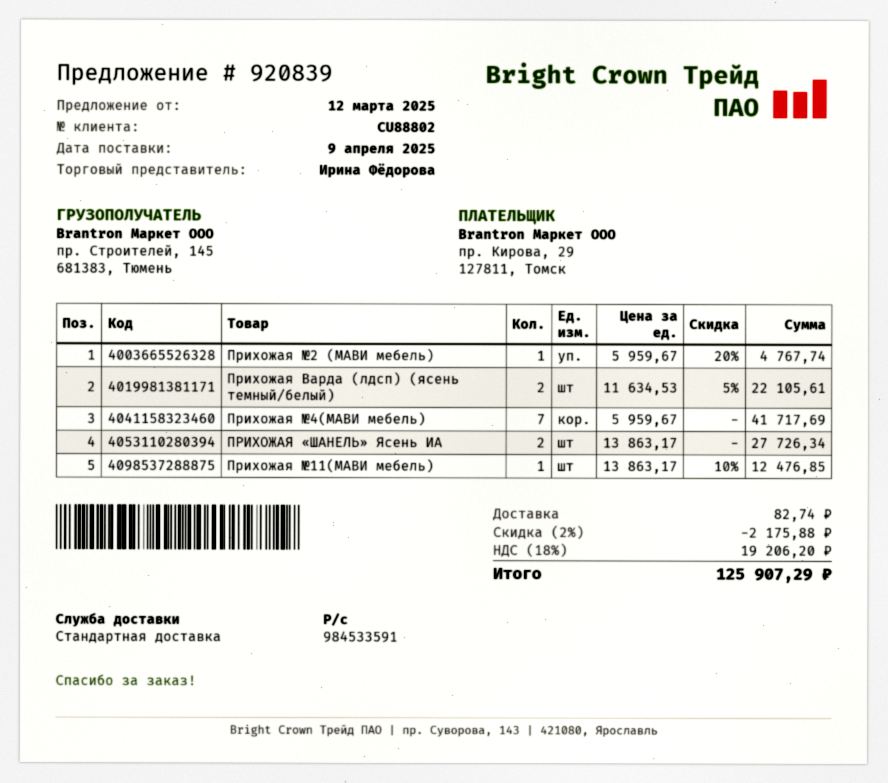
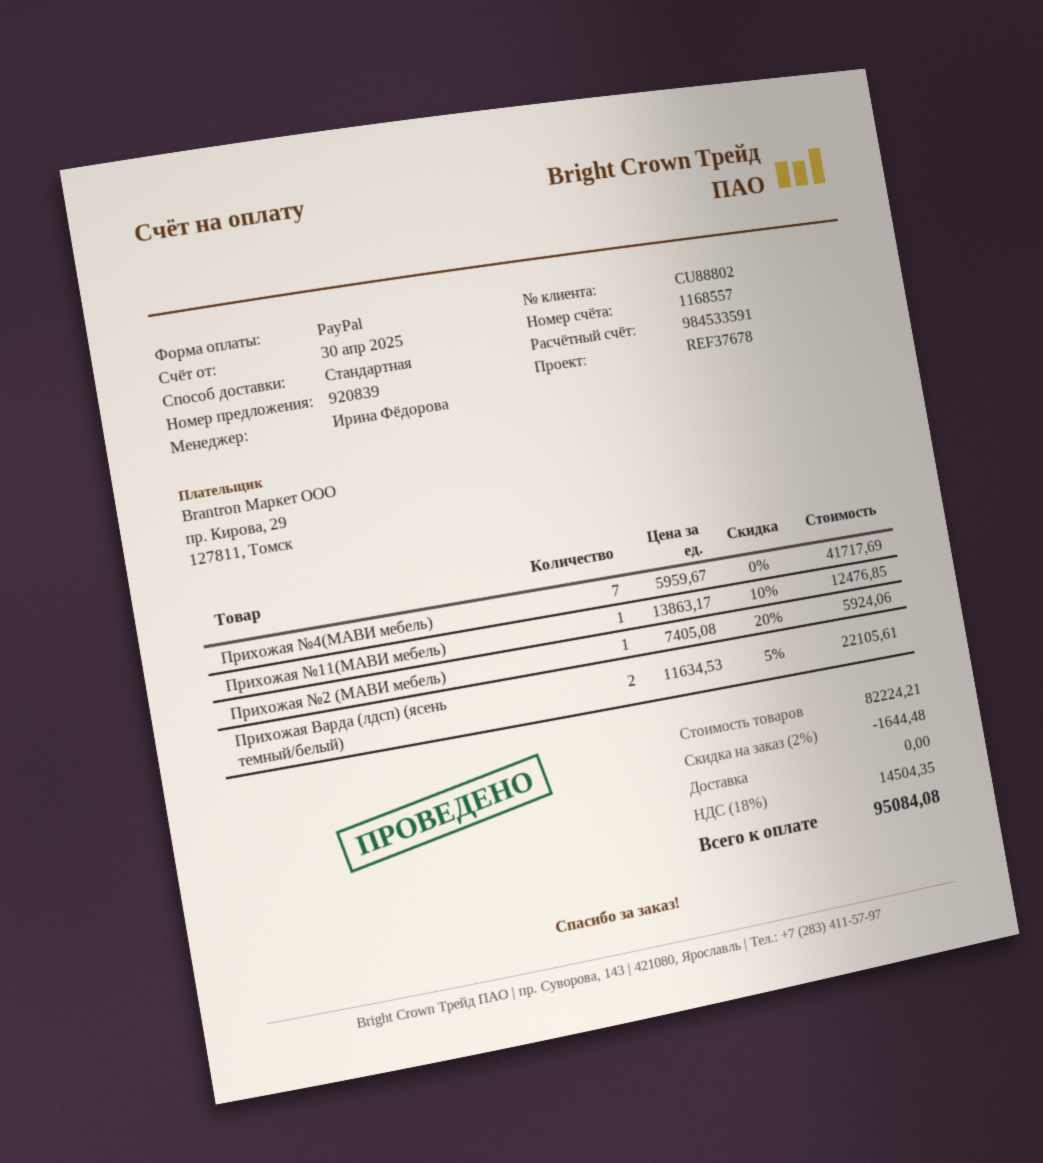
Прихожая №2 (МАВИ мебель): 1 x 5959.67 - 20% = 4767.74 -> 1 x 7405.08 - 20% = 5924.06
ПРИХОЖАЯ «ШАНЕЛЬ» Ясень ИА: 2 x 13863.17 = 27726.34 -> none
discount: 2% = 2175.88 -> 2% = 1644.48
shipping: 82.74 -> 0.00
tax: 18% = 19206.20 -> 18% = 14504.35
total: 125907.29 -> 95084.08

